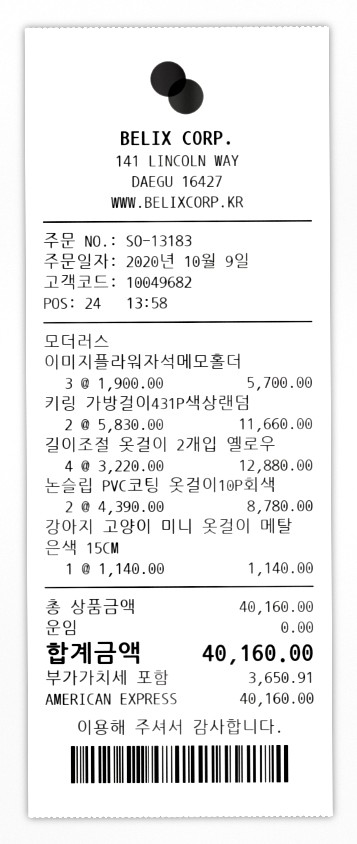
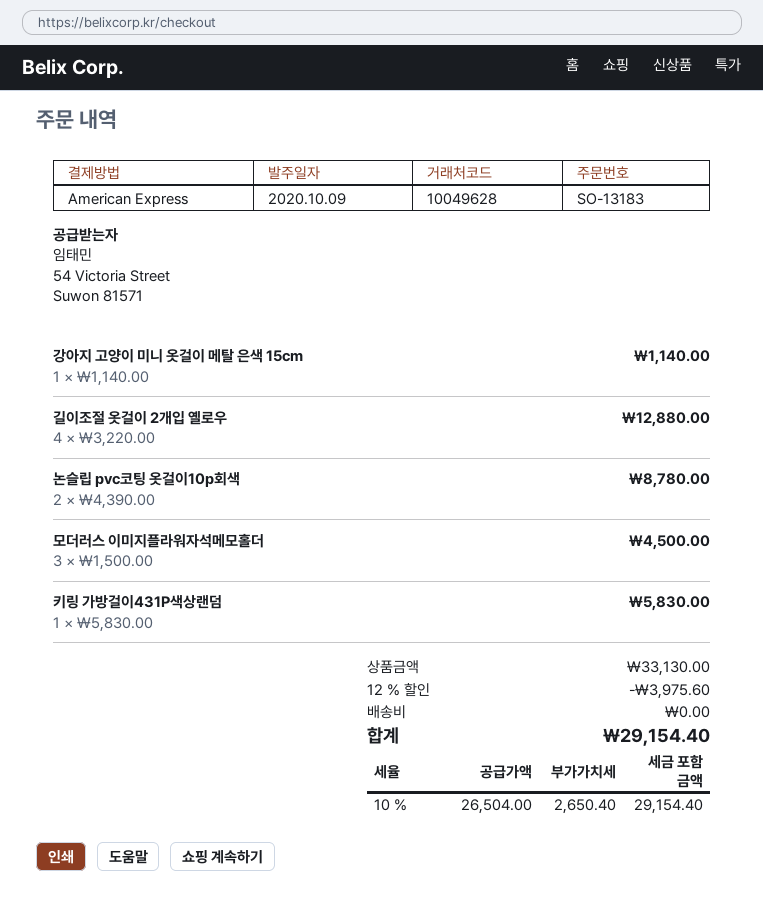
customer number: 10049682 -> 10049628
모더러스 이미지플라워자석메모홀더: 3 x 1900.00 = 5700.00 -> 3 x 1500.00 = 4500.00
키링 가방걸이431P색상랜덤: 2 x 5830.00 = 11660.00 -> 1 x 5830.00 = 5830.00
subtotal: 40160.00 -> 33130.00
discount: none -> 12% = 3975.60
tax: 3650.91 -> 2650.40
total: 40160.00 -> 29154.40

